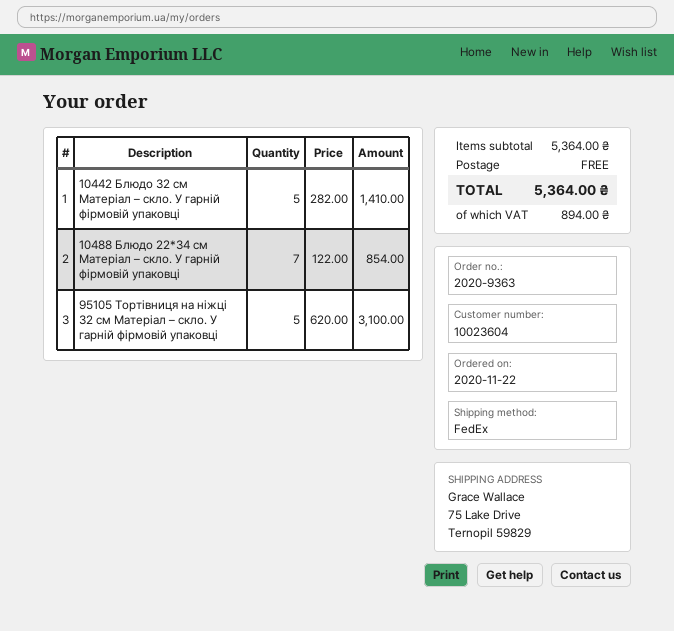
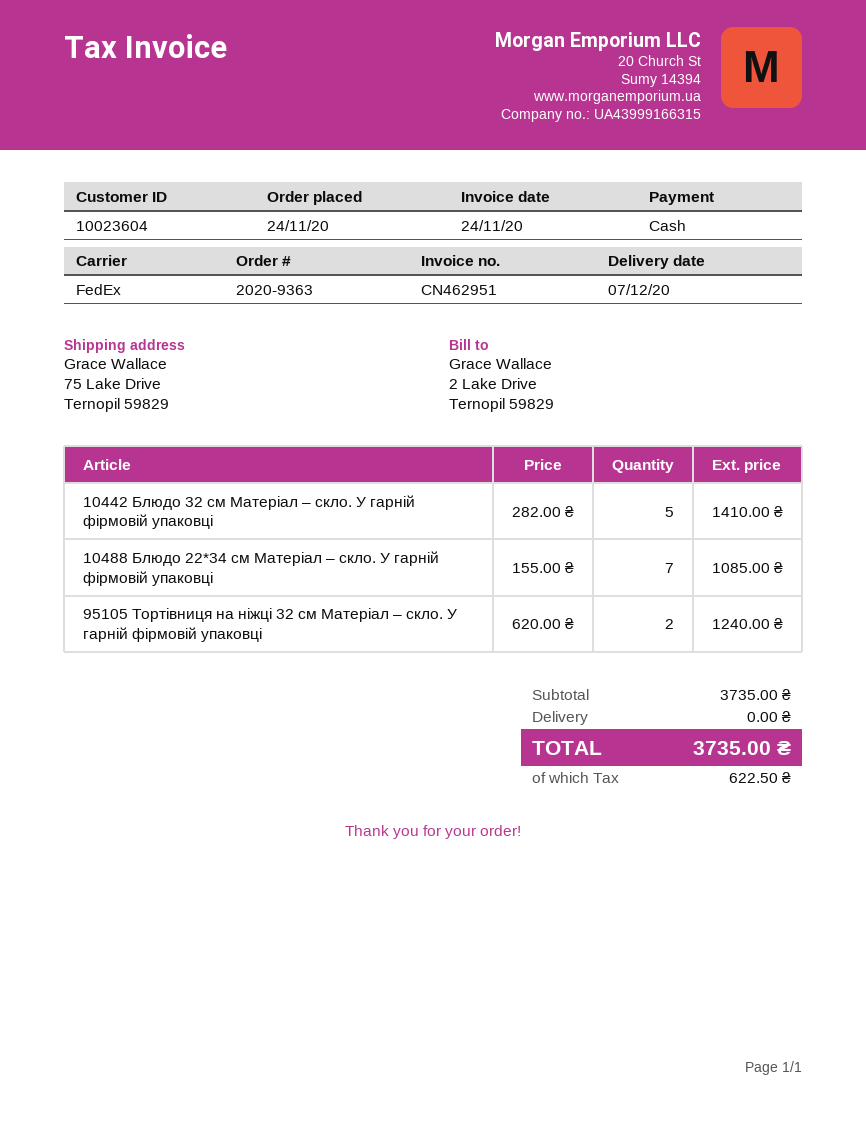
order date: 2020-11-22 -> 2020-11-24
10488 Блюдо 22*34 см Матеріал – скло. У гарній фірмовій упаковці: 7 x 122.00 = 854.00 -> 7 x 155.00 = 1085.00
95105 Тортівниця на ніжці 32 см Матеріал – скло. У гарній фірмовій упаковці: 5 x 620.00 = 3100.00 -> 2 x 620.00 = 1240.00
subtotal: 5364.00 -> 3735.00
tax: 894.00 -> 622.50
total: 5364.00 -> 3735.00

